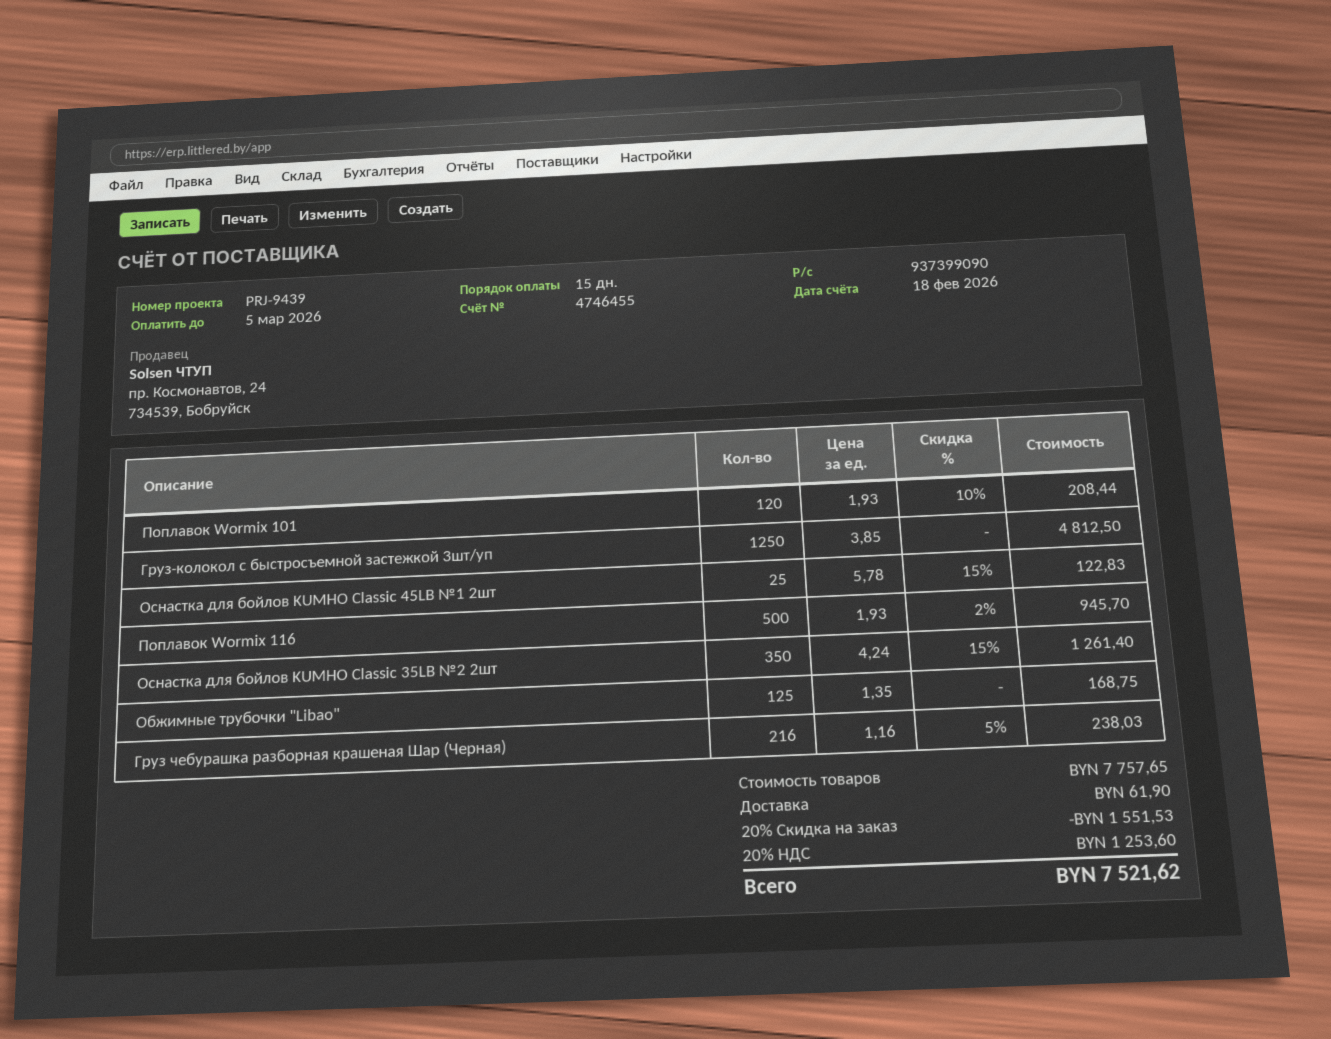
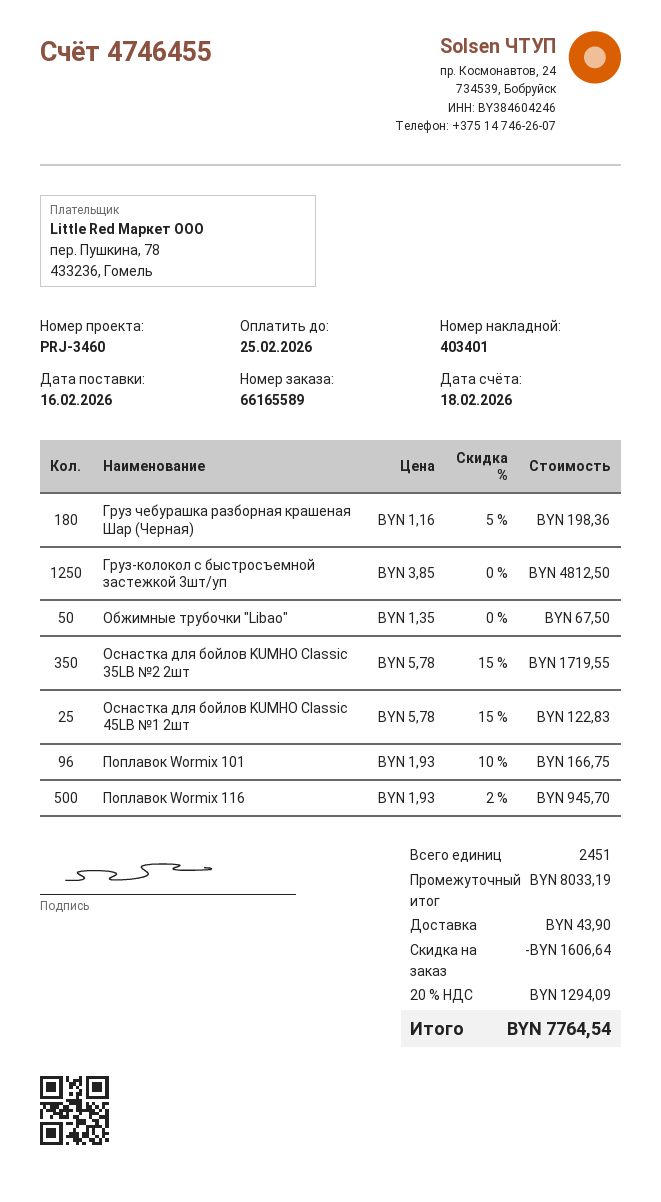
due date: 2026-03-05 -> 2026-02-25
reference: PRJ-9439 -> PRJ-3460
Поплавок Wormix 101: 120 x 1.93 - 10% = 208.44 -> 96 x 1.93 - 10% = 166.75
Оснастка для бойлов KUMHO Classic 35LB №2 2шт: 350 x 4.24 - 15% = 1261.40 -> 350 x 5.78 - 15% = 1719.55
Обжимные трубочки "Libao": 125 x 1.35 = 168.75 -> 50 x 1.35 = 67.50
Груз чебурашка разборная крашеная Шар (Черная): 216 x 1.16 - 5% = 238.03 -> 180 x 1.16 - 5% = 198.36
subtotal: 7757.65 -> 8033.19
discount: 1551.53 -> 1606.64
shipping: 61.90 -> 43.90
tax: 20% = 1253.60 -> 20% = 1294.09
total: 7521.62 -> 7764.54

